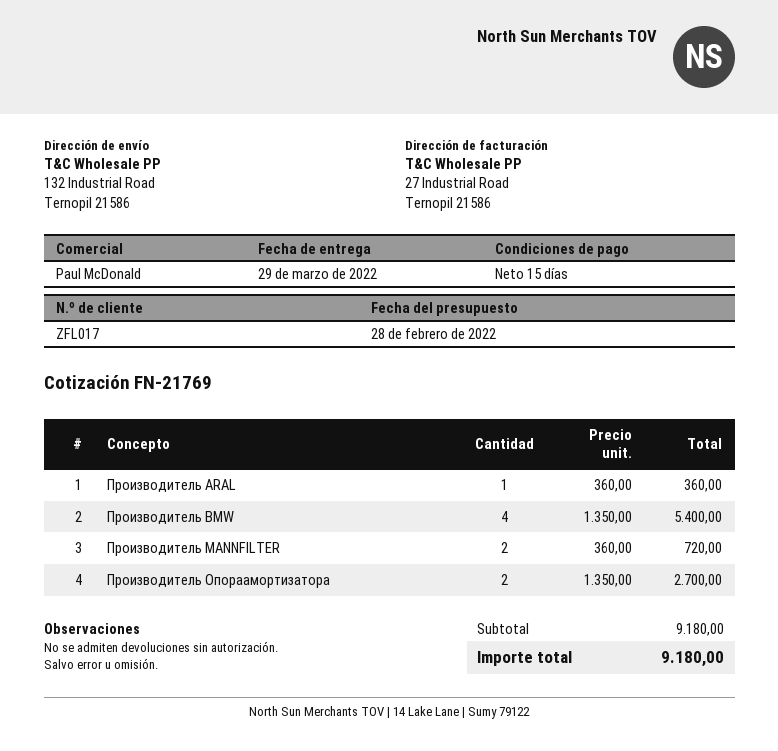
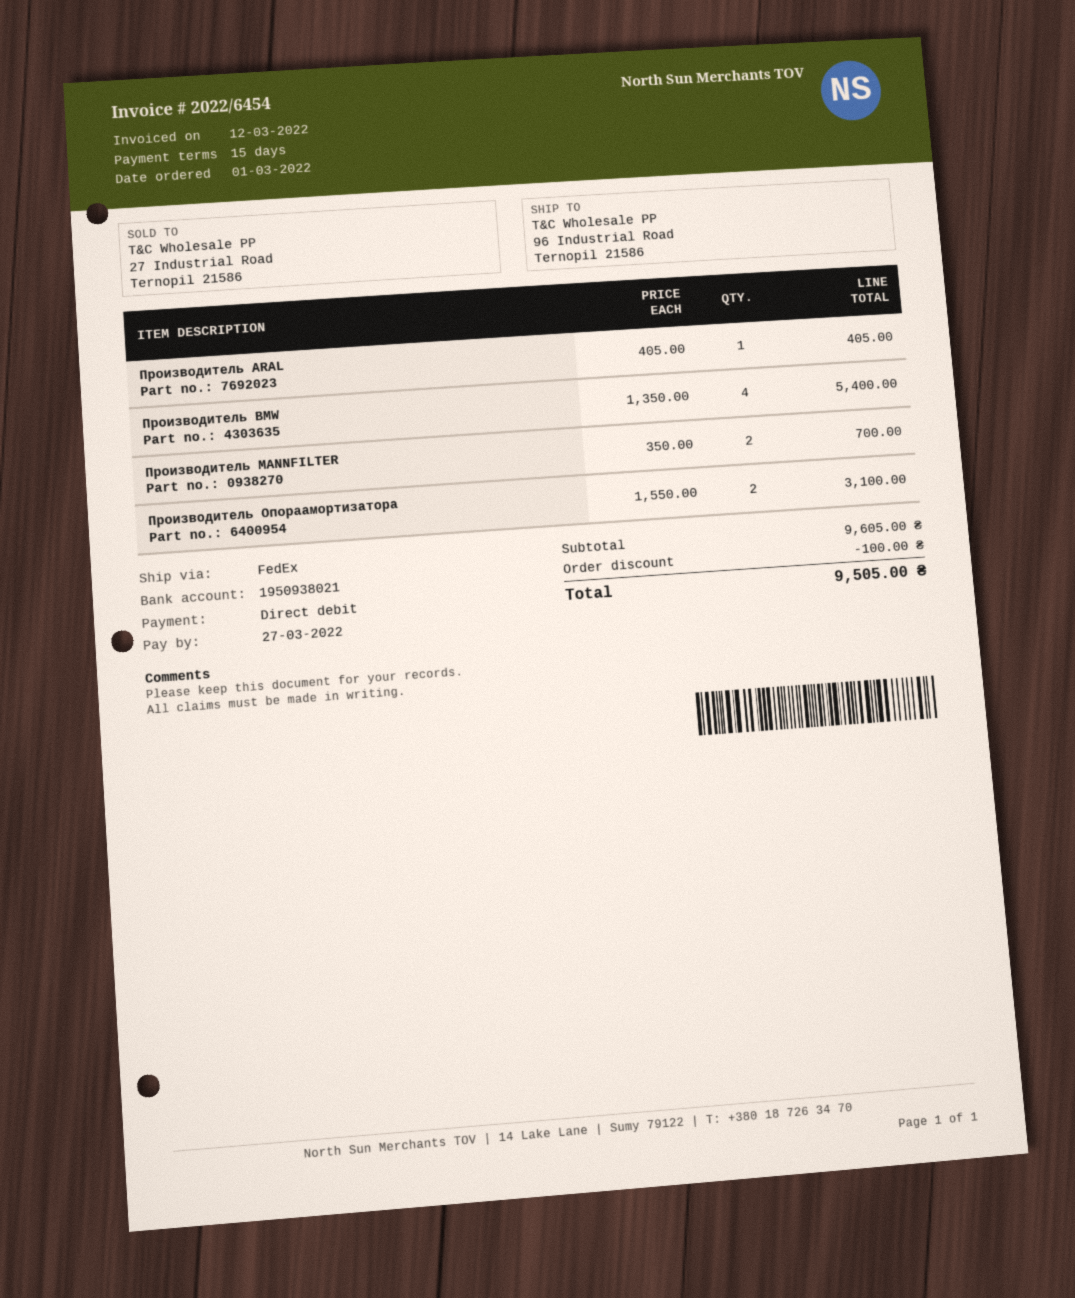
ship to: 132 Industrial Road, Ternopil 21586 -> 96 Industrial Road, Ternopil 21586
Производитель ARAL: 1 x 360.00 = 360.00 -> 1 x 405.00 = 405.00
Производитель MANNFILTER: 2 x 360.00 = 720.00 -> 2 x 350.00 = 700.00
Производитель Опораамортизатора: 2 x 1350.00 = 2700.00 -> 2 x 1550.00 = 3100.00
subtotal: 9180.00 -> 9605.00
discount: none -> 100.00
total: 9180.00 -> 9505.00

